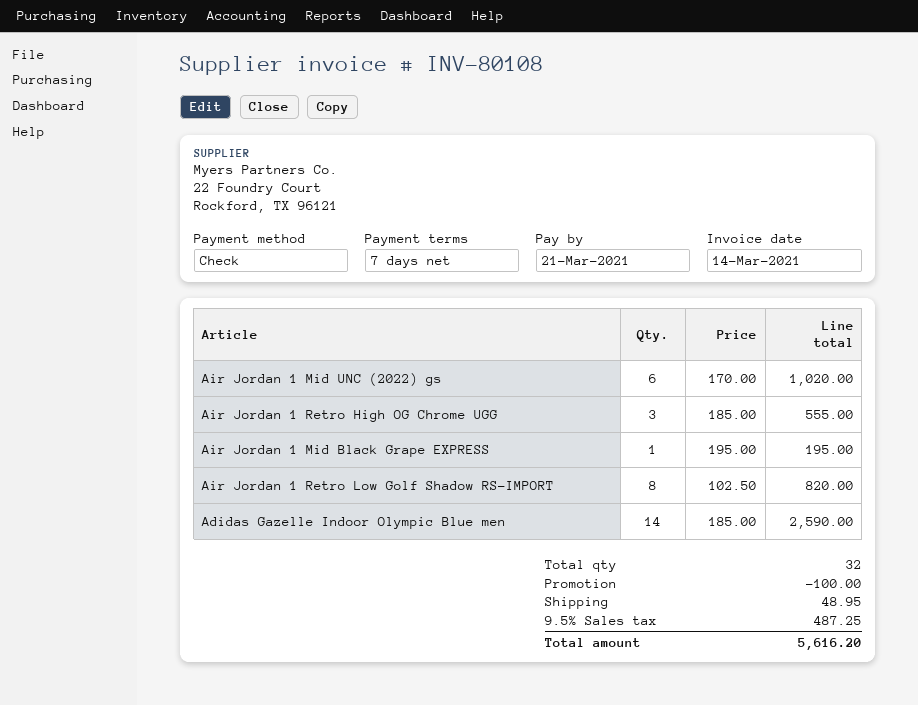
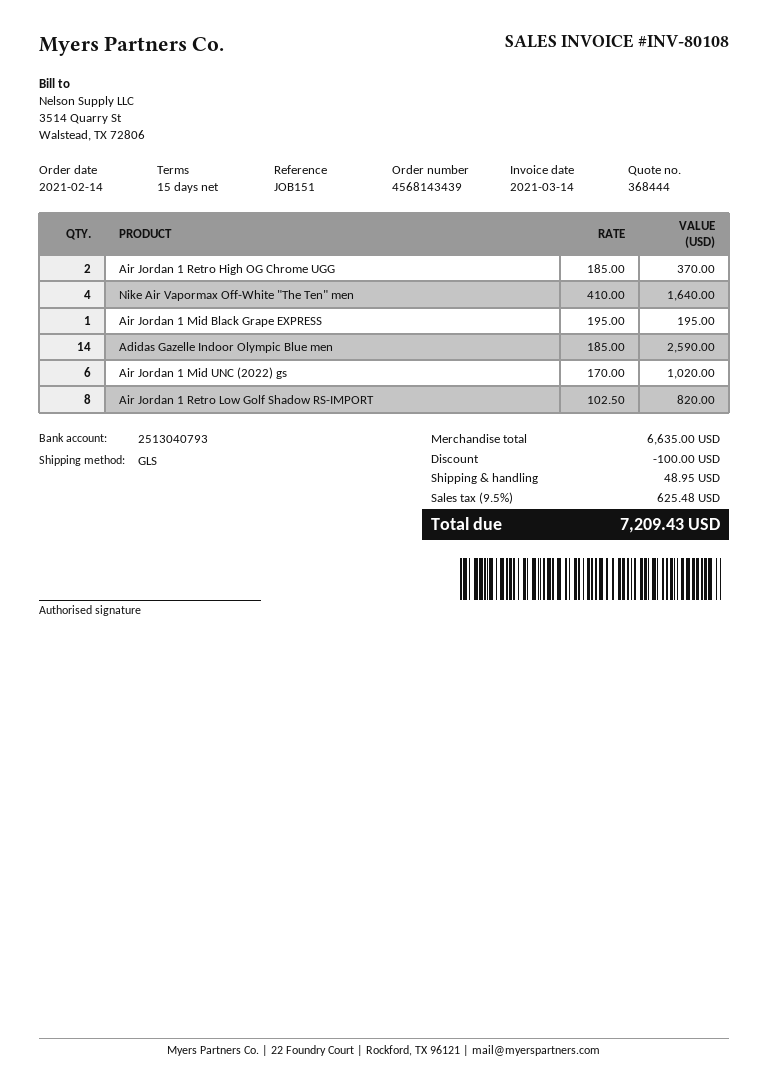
payment terms: 7 days -> 15 days
Air Jordan 1 Retro High OG Chrome UGG: 3 x 185.00 = 555.00 -> 2 x 185.00 = 370.00
Nike Air Vapormax Off-White "The Ten" men: none -> 4 x 410.00 = 1640.00
tax: 9.5% = 487.25 -> 9.5% = 625.48
total: 5616.20 -> 7209.43

